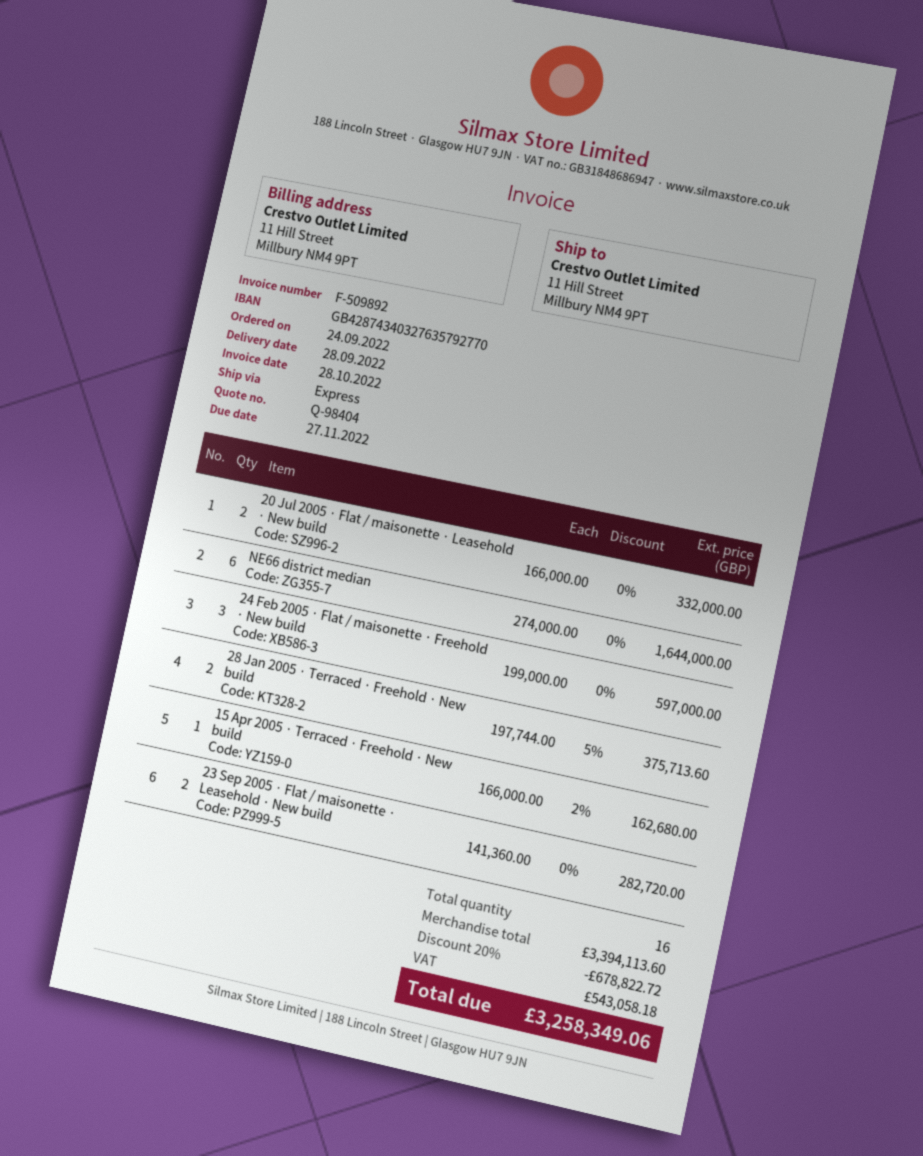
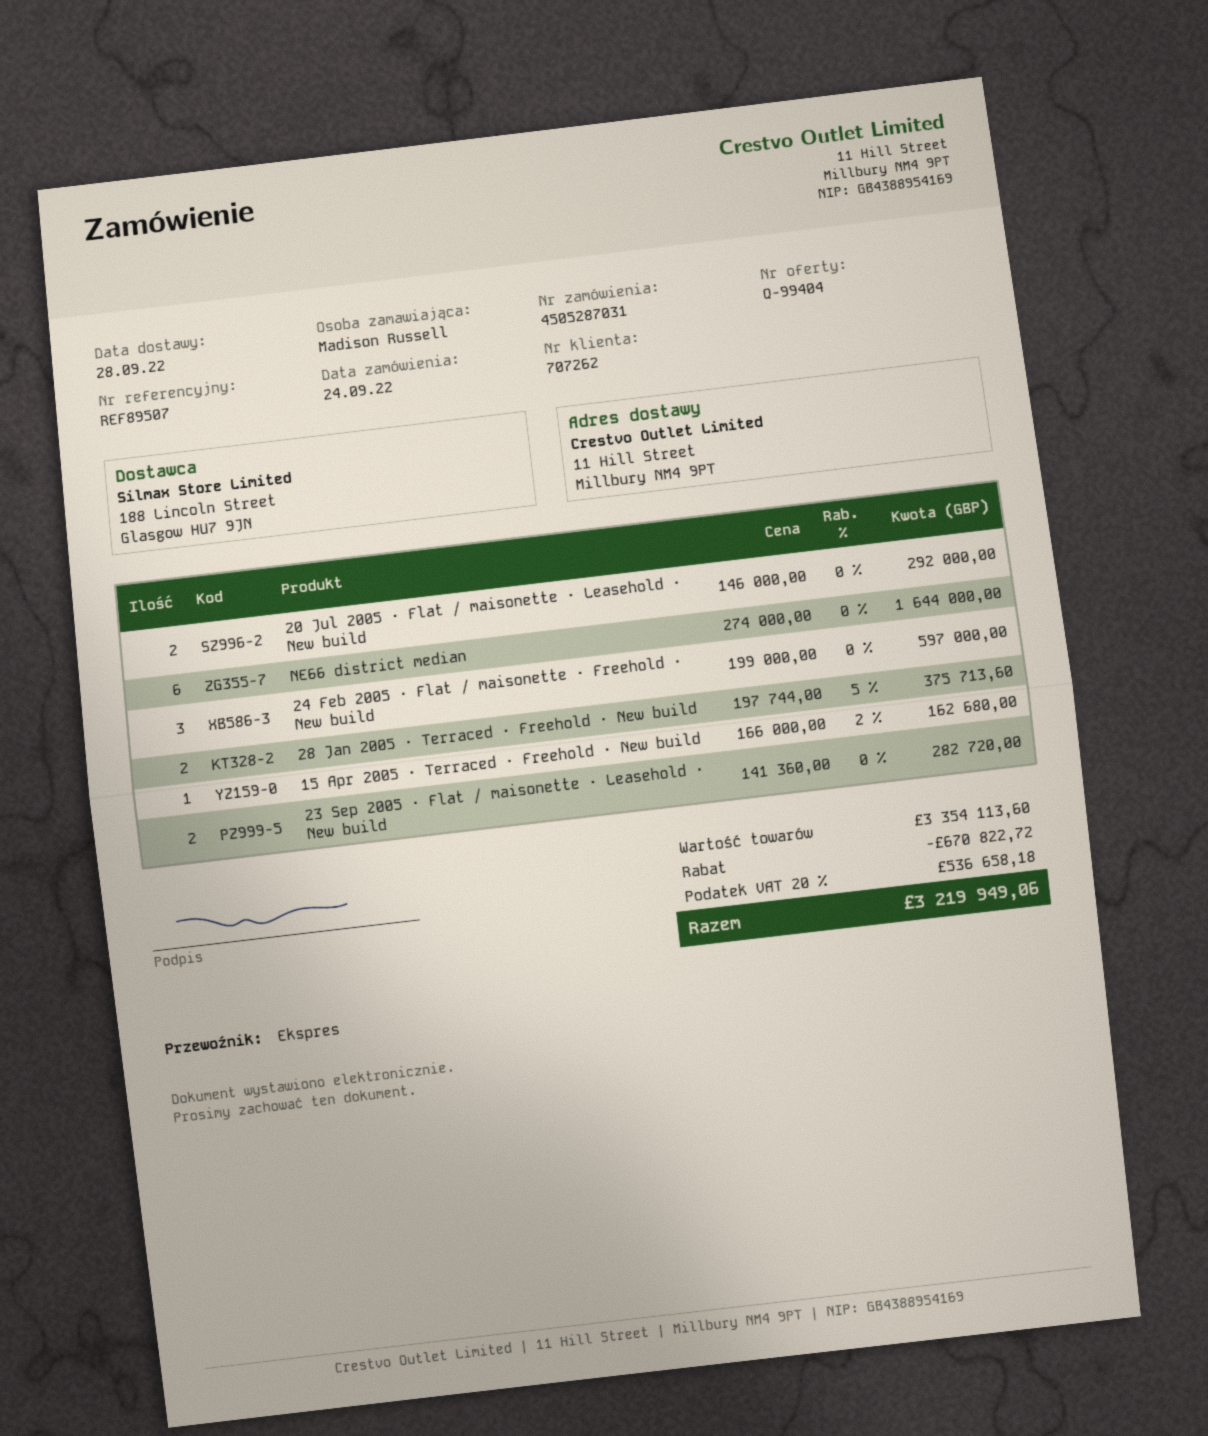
quote number: Q-98404 -> Q-99404
20 Jul 2005 · Flat / maisonette · Leasehold · New build: 2 x 166000.00 = 332000.00 -> 2 x 146000.00 = 292000.00
subtotal: 3394113.60 -> 3354113.60
discount: 678822.72 -> 670822.72
tax: 543058.18 -> 536658.18
total: 3258349.06 -> 3219949.06

